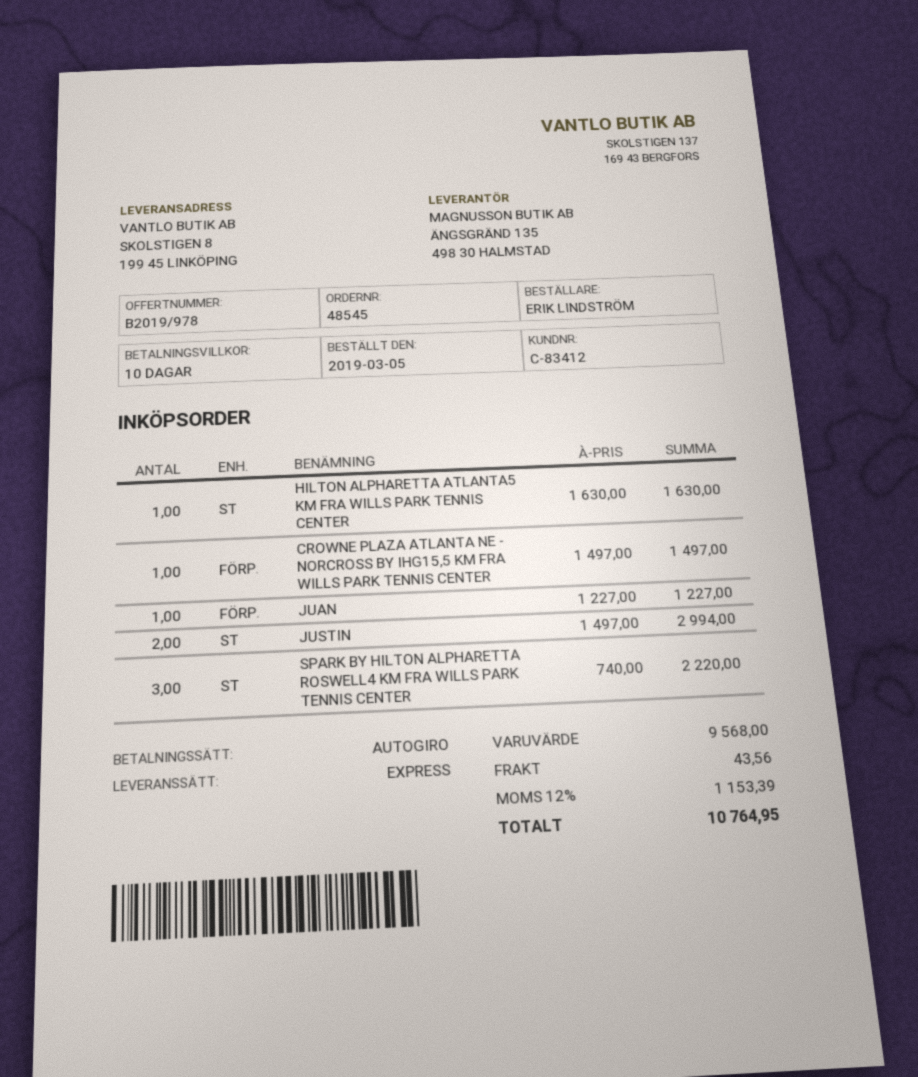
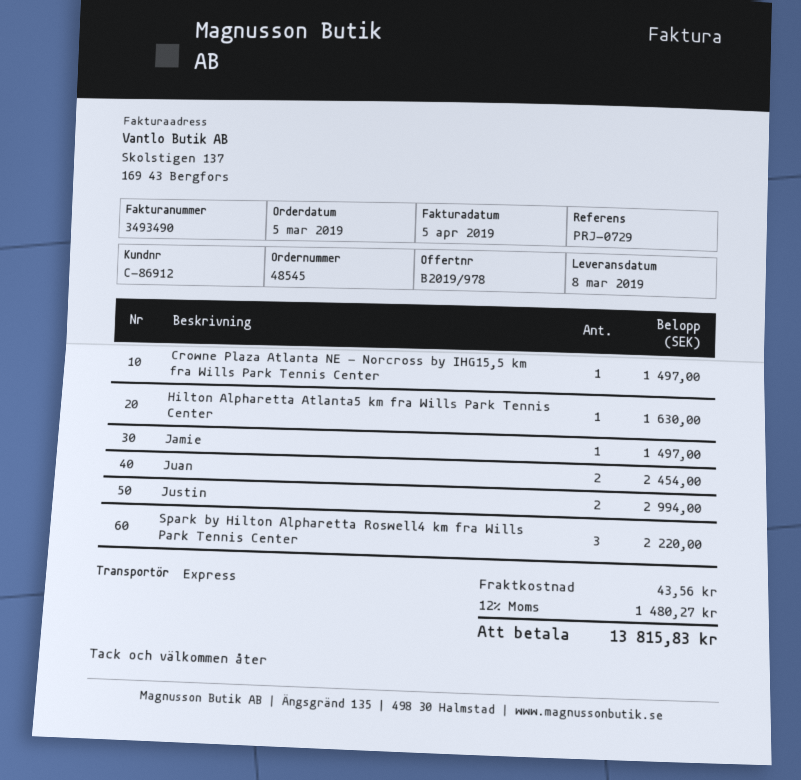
customer number: C-83412 -> C-86912
JUAN: 1 for 1227.00 -> 2 for 2454.00
Jamie: none -> 1 for 1497.00
tax: 12% = 1153.39 -> 12% = 1480.27
total: 10764.95 -> 13815.83

